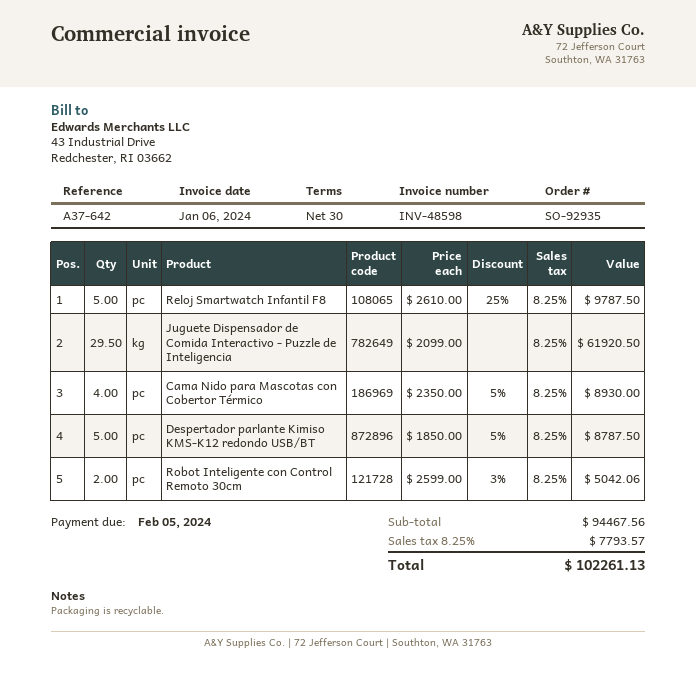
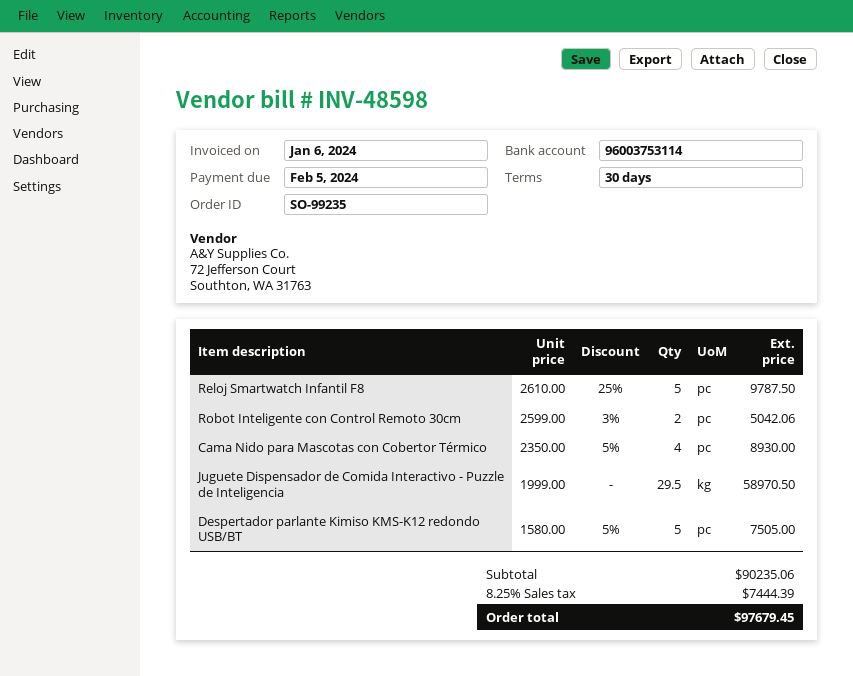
order number: SO-92935 -> SO-99235
Juguete Dispensador de Comida Interactivo - Puzzle de Inteligencia: 29.5 x 2099.00 = 61920.50 -> 29.5 x 1999.00 = 58970.50
Despertador parlante Kimiso KMS-K12 redondo USB/BT: 5 x 1850.00 - 5% = 8787.50 -> 5 x 1580.00 - 5% = 7505.00
subtotal: 94467.56 -> 90235.06
tax: 8.25% = 7793.57 -> 8.25% = 7444.39
total: 102261.13 -> 97679.45

